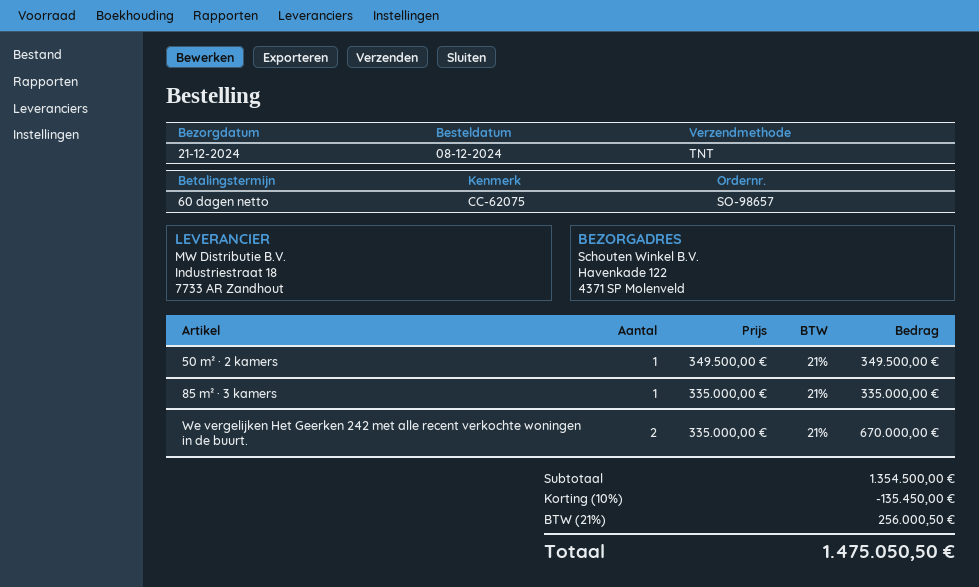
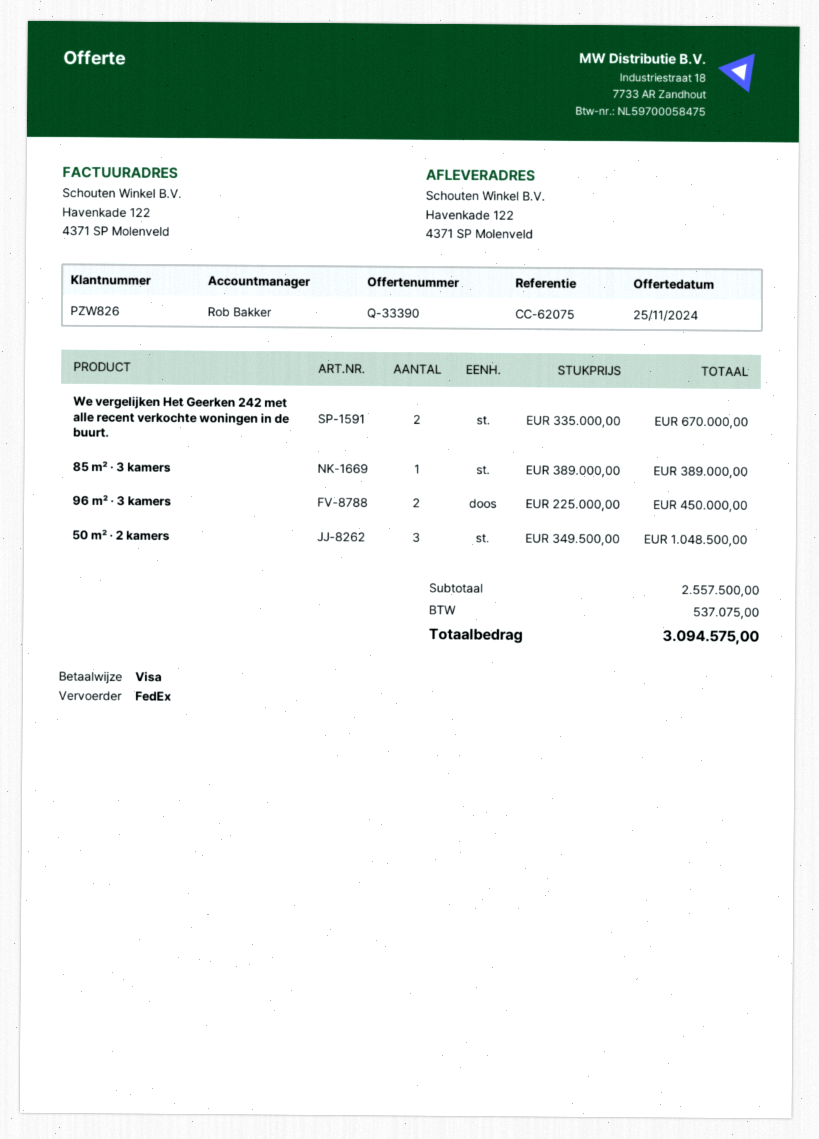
shipping method: TNT -> FedEx
50 m² · 2 kamers: 1 x 349500.00 = 349500.00 -> 3 x 349500.00 = 1048500.00
85 m² · 3 kamers: 1 x 335000.00 = 335000.00 -> 1 x 389000.00 = 389000.00
96 m² · 3 kamers: none -> 2 x 225000.00 = 450000.00
subtotal: 1354500.00 -> 2557500.00
discount: 10% = 135450.00 -> none
tax: 256000.50 -> 537075.00
total: 1475050.50 -> 3094575.00

